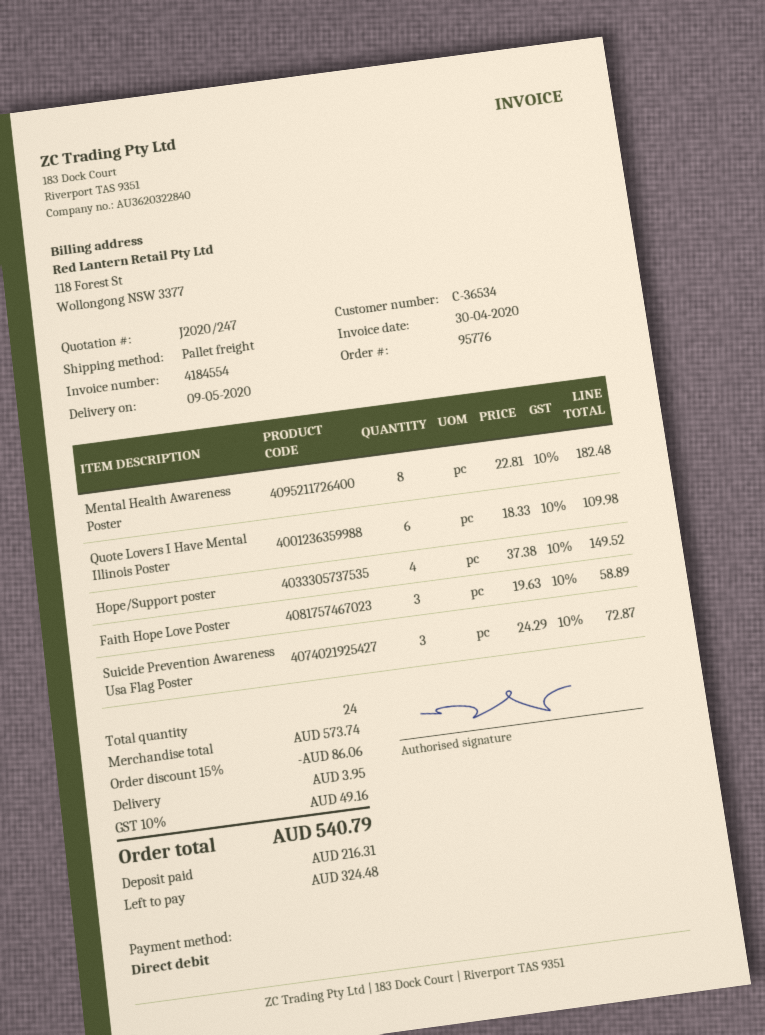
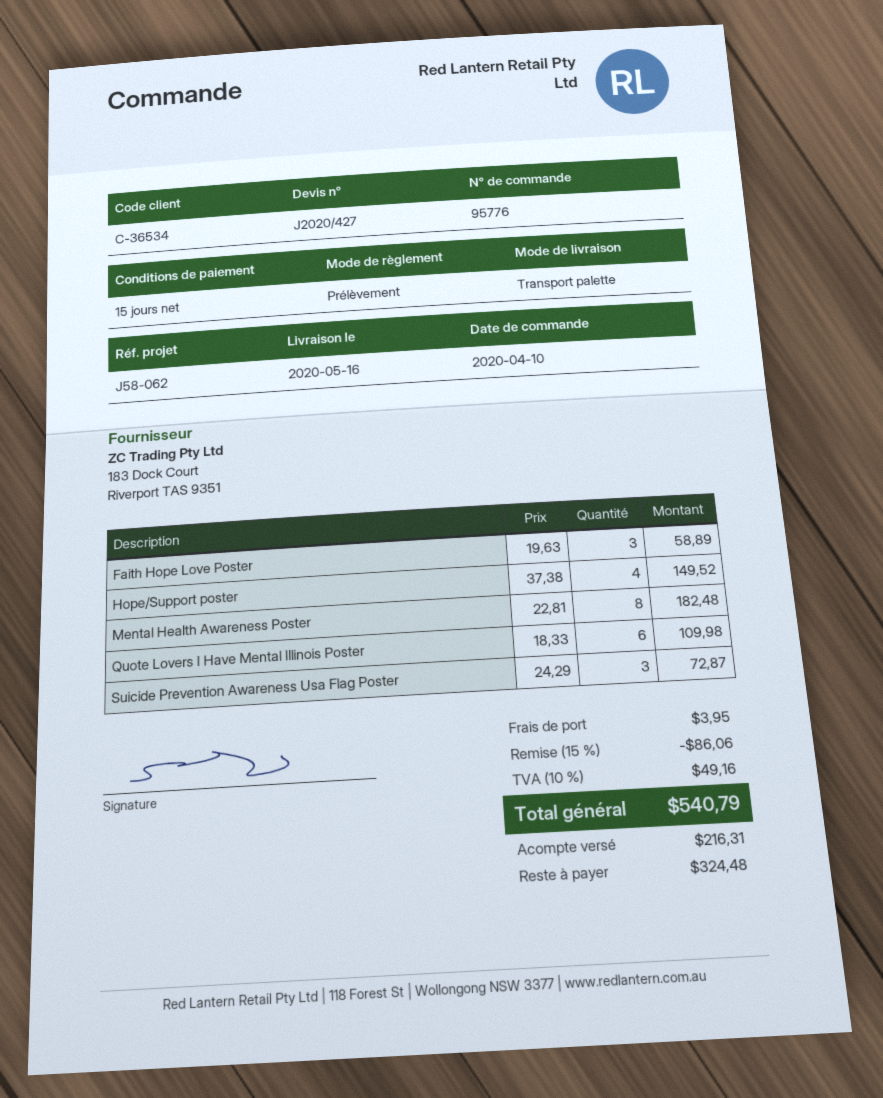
quote number: J2020/247 -> J2020/427
delivery date: 2020-05-09 -> 2020-05-16

